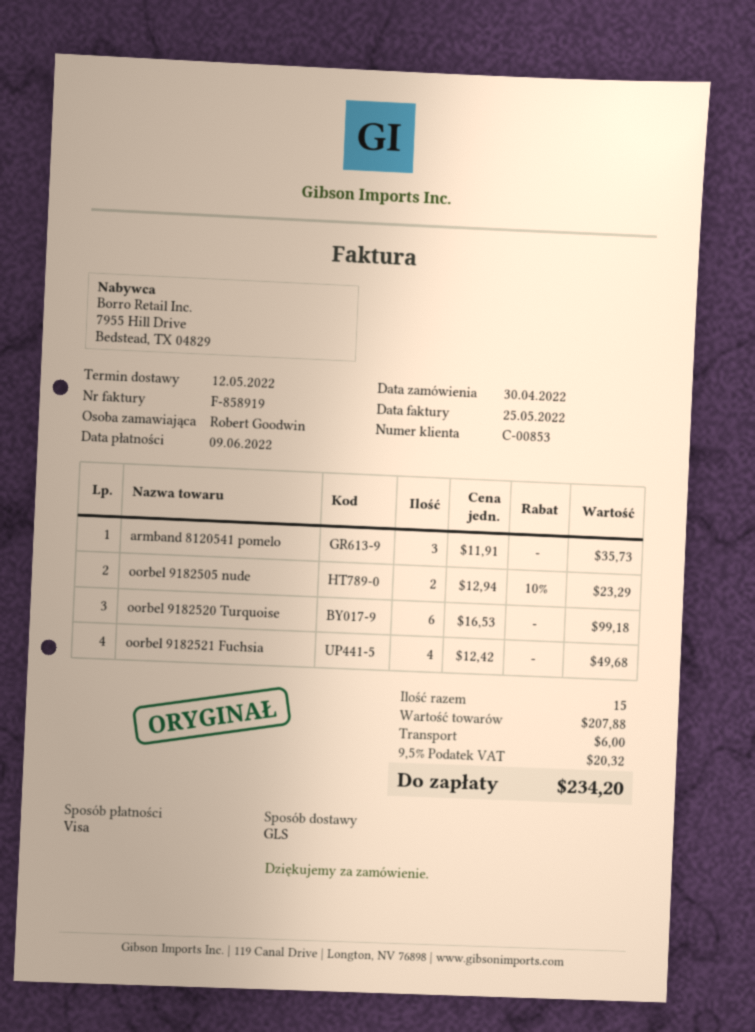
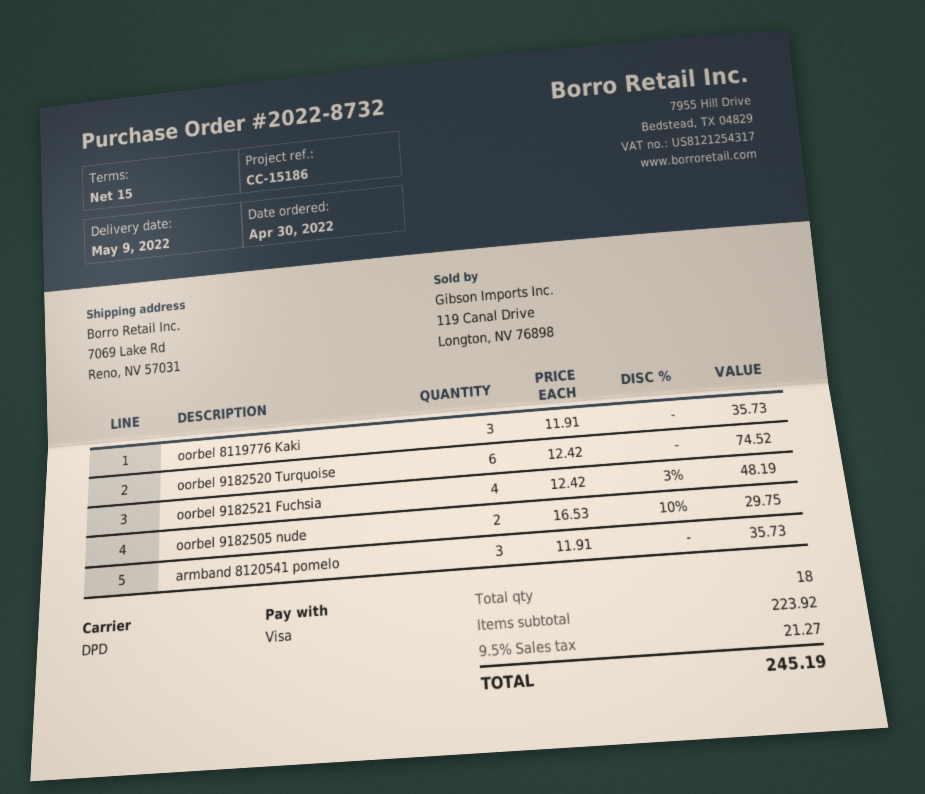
delivery date: 2022-05-12 -> 2022-05-09
shipping method: GLS -> DPD
oorbel 9182505 nude: 2 x 12.94 - 10% = 23.29 -> 2 x 16.53 - 10% = 29.75
oorbel 9182520 Turquoise: 6 x 16.53 = 99.18 -> 6 x 12.42 = 74.52
oorbel 9182521 Fuchsia: 4 x 12.42 = 49.68 -> 4 x 12.42 - 3% = 48.19
oorbel 8119776 Kaki: none -> 3 x 11.91 = 35.73
total quantity: 15 -> 18
subtotal: 207.88 -> 223.92
shipping: 6.00 -> none
tax: 9.5% = 20.32 -> 9.5% = 21.27
total: 234.20 -> 245.19

